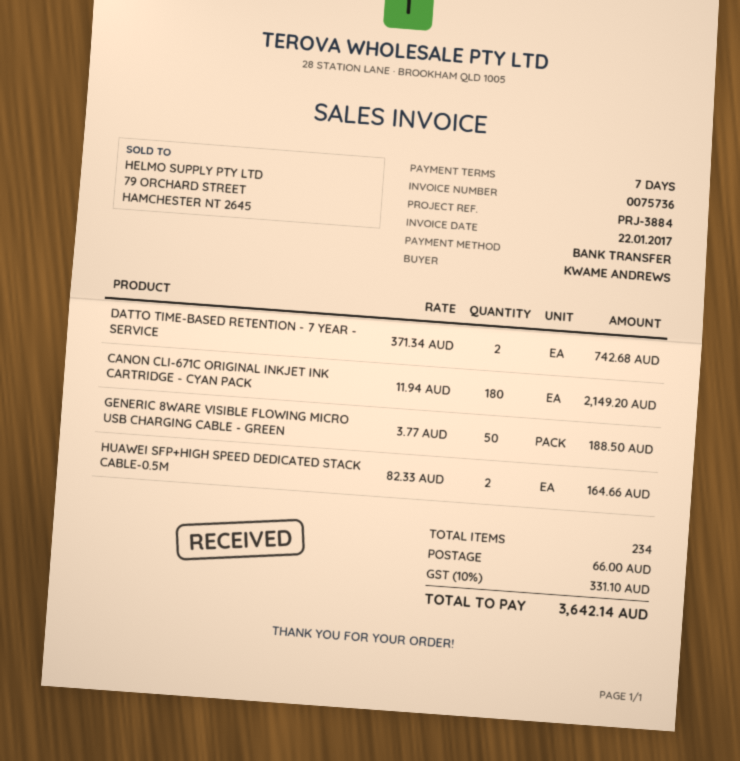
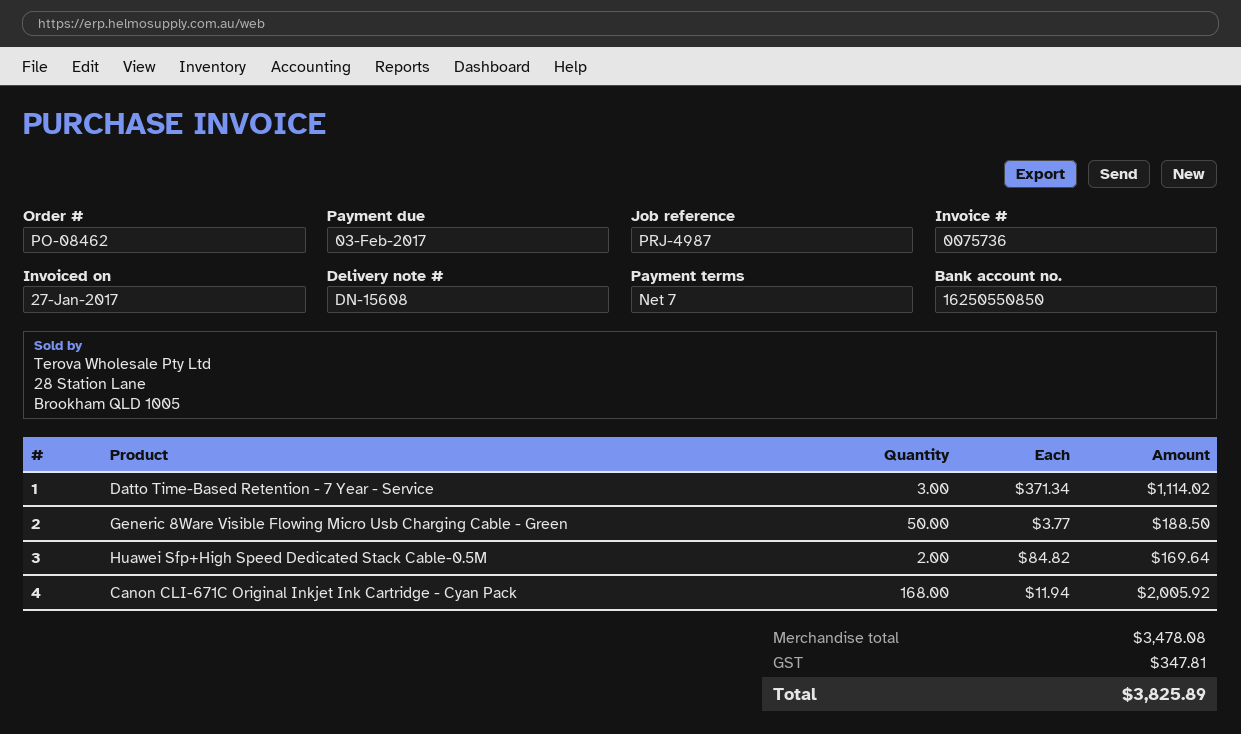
invoice date: 2017-01-22 -> 2017-01-27
reference: PRJ-3884 -> PRJ-4987
DATTO TIME-BASED RETENTION - 7 YEAR - SERVICE: 2 x 371.34 = 742.68 -> 3 x 371.34 = 1114.02
CANON CLI-671C ORIGINAL INKJET INK CARTRIDGE - CYAN PACK: 180 x 11.94 = 2149.20 -> 168 x 11.94 = 2005.92
HUAWEI SFP+HIGH SPEED DEDICATED STACK CABLE-0.5M: 2 x 82.33 = 164.66 -> 2 x 84.82 = 169.64
shipping: 66.00 -> none
tax: 331.10 -> 347.81
total: 3642.14 -> 3825.89

